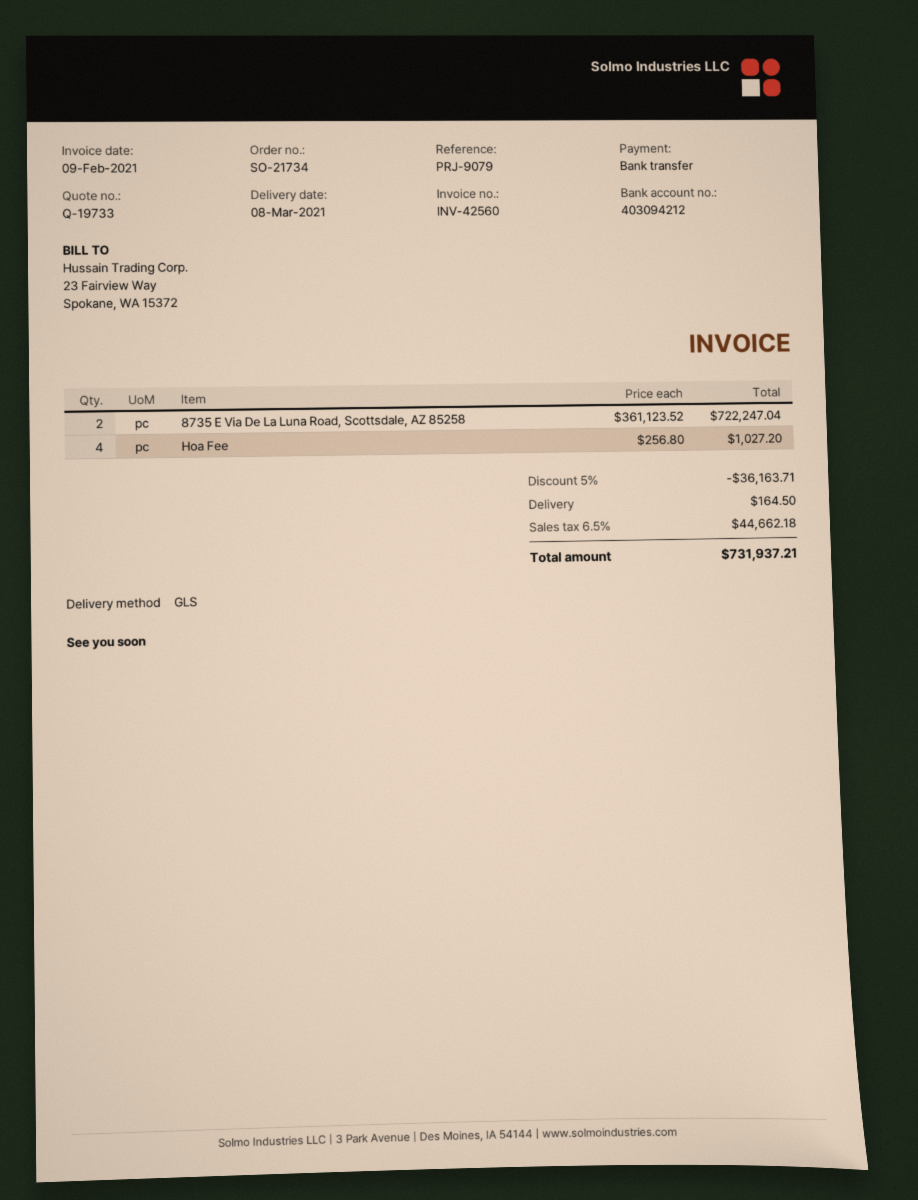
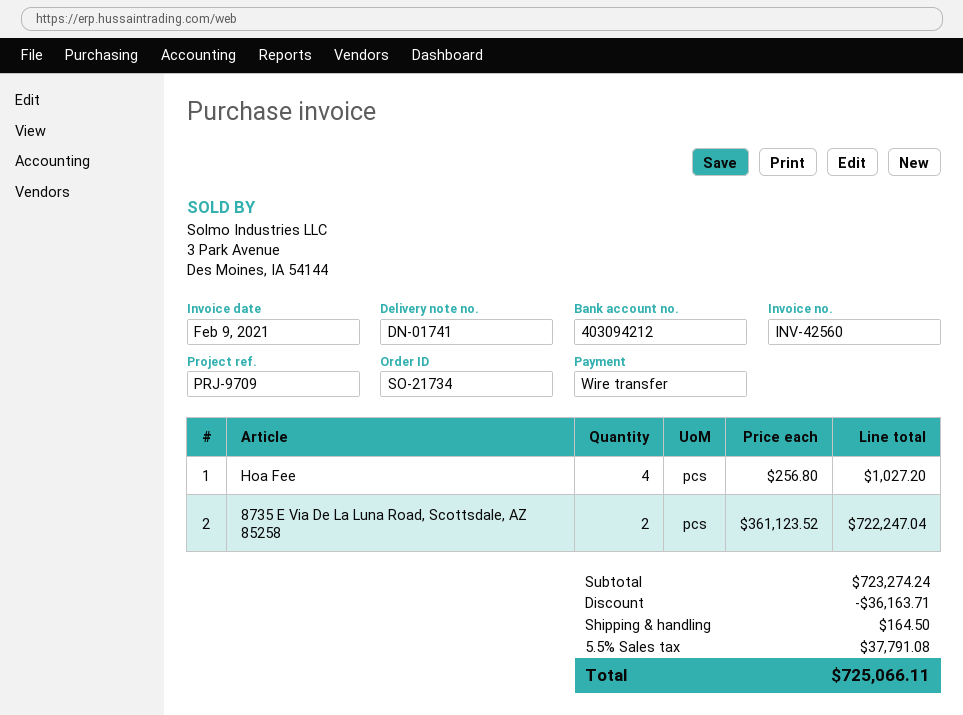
reference: PRJ-9079 -> PRJ-9709
tax: 6.5% = 44662.18 -> 5.5% = 37791.08
total: 731937.21 -> 725066.11

